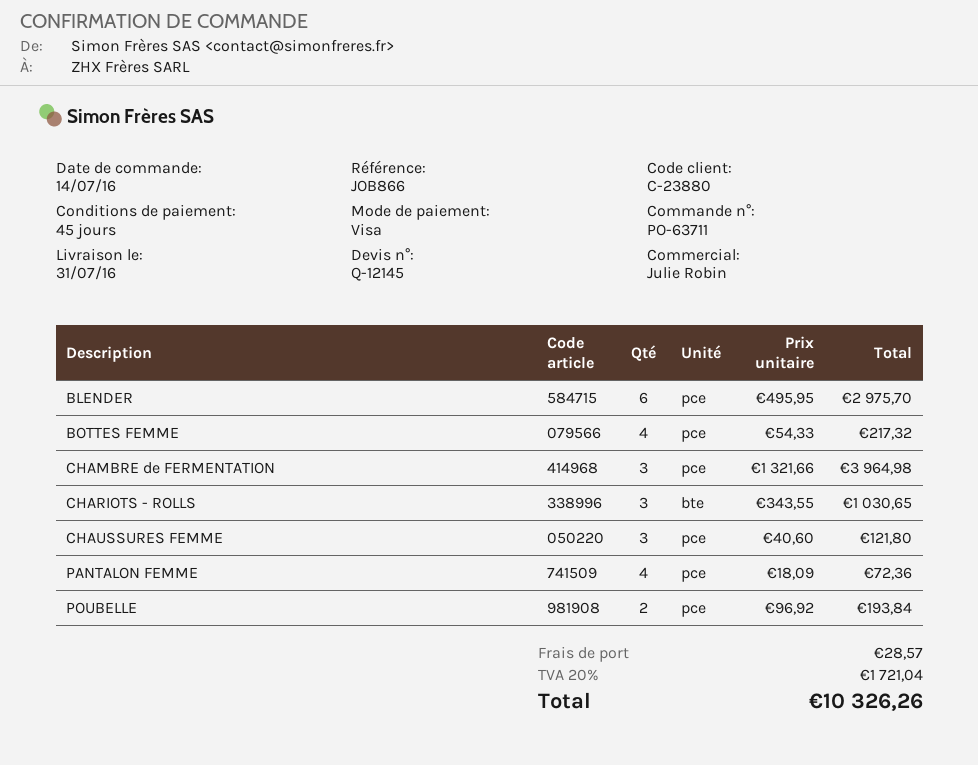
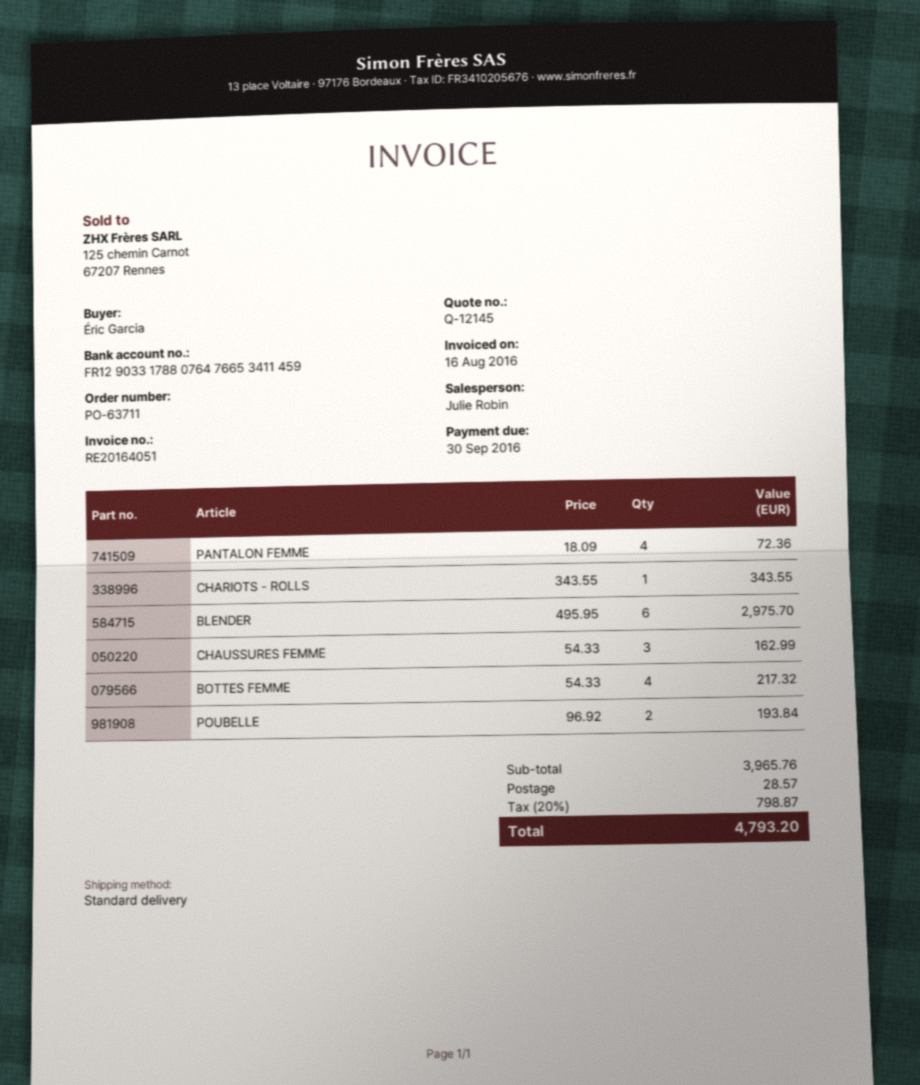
CHAMBRE de FERMENTATION: 3 x 1321.66 = 3964.98 -> none
CHARIOTS - ROLLS: 3 x 343.55 = 1030.65 -> 1 x 343.55 = 343.55
CHAUSSURES FEMME: 3 x 40.60 = 121.80 -> 3 x 54.33 = 162.99
tax: 20% = 1721.04 -> 20% = 798.87
total: 10326.26 -> 4793.20

